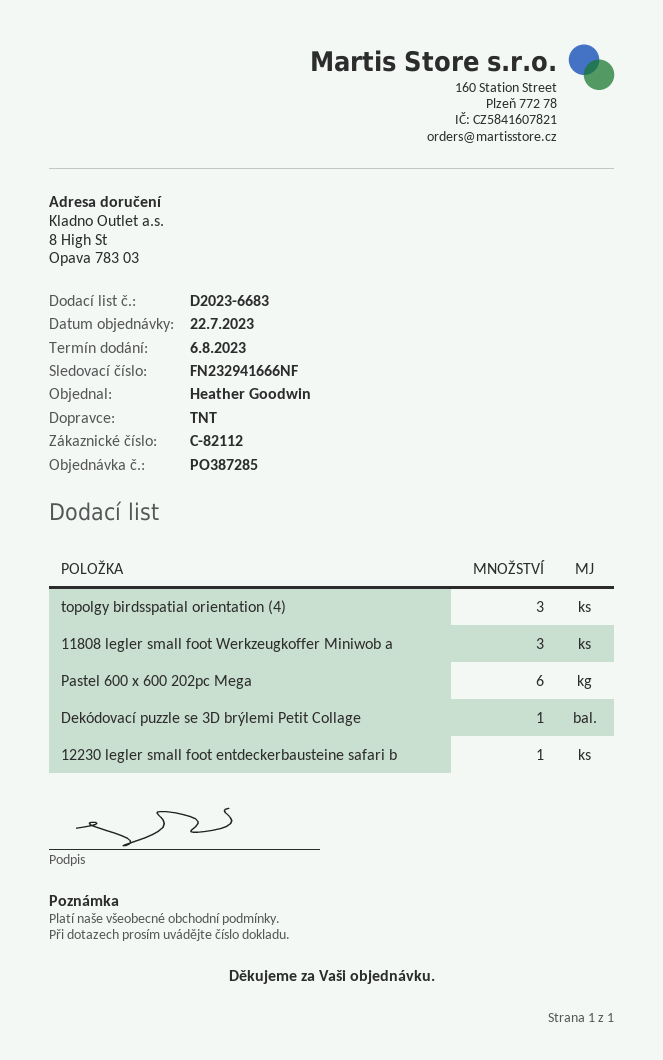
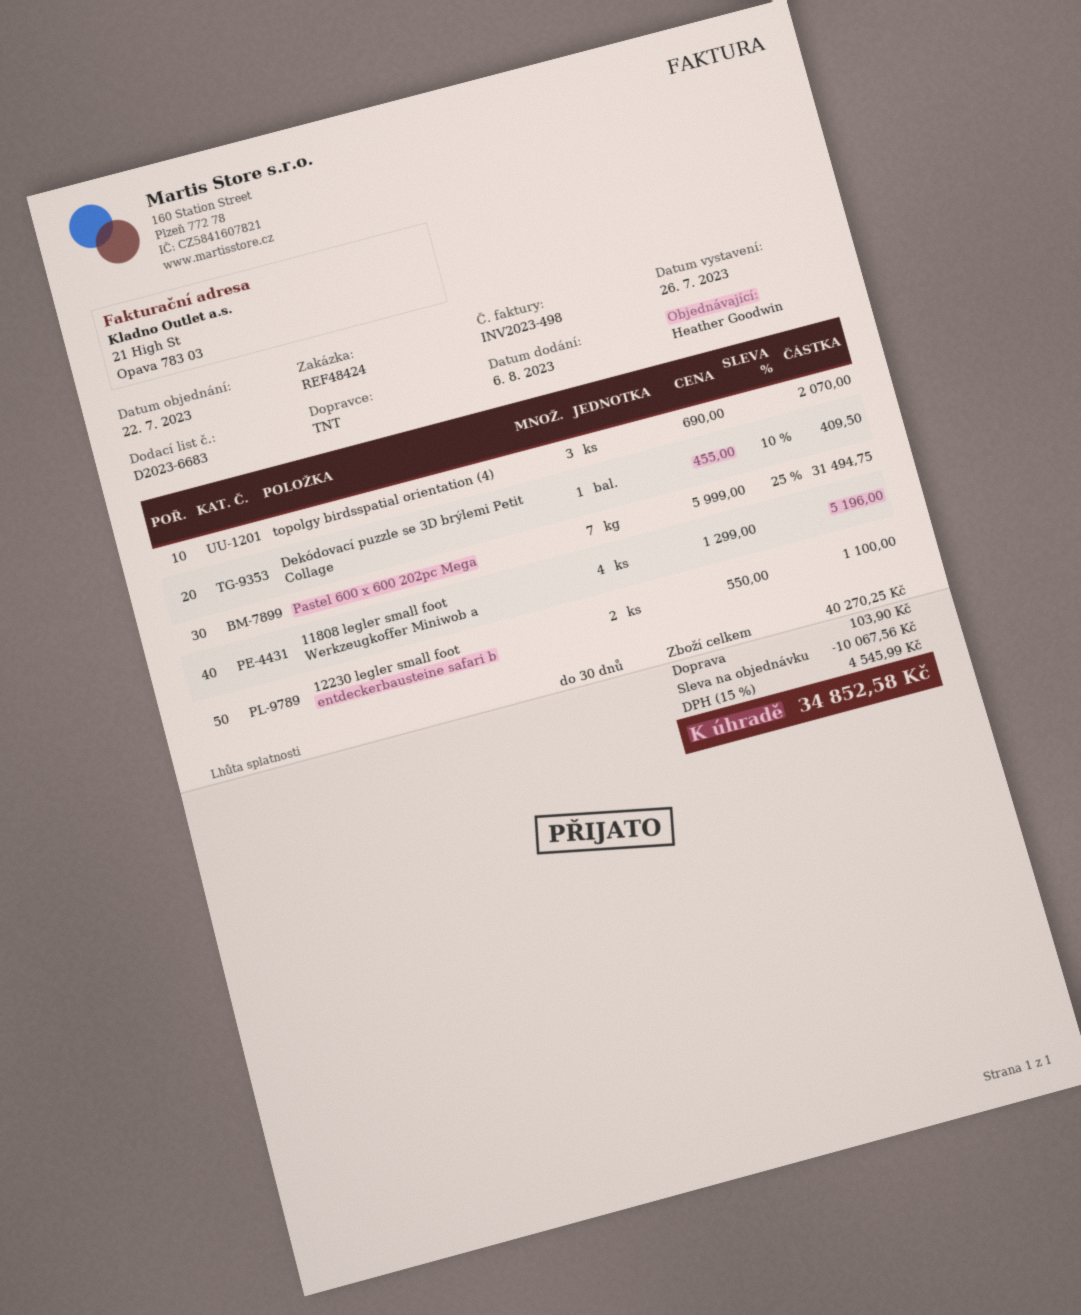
11808 legler small foot Werkzeugkoffer Miniwob a: 3 -> 4
Pastel 600 x 600 202pc Mega: 6 -> 7
12230 legler small foot entdeckerbausteine safari b: 1 -> 2

